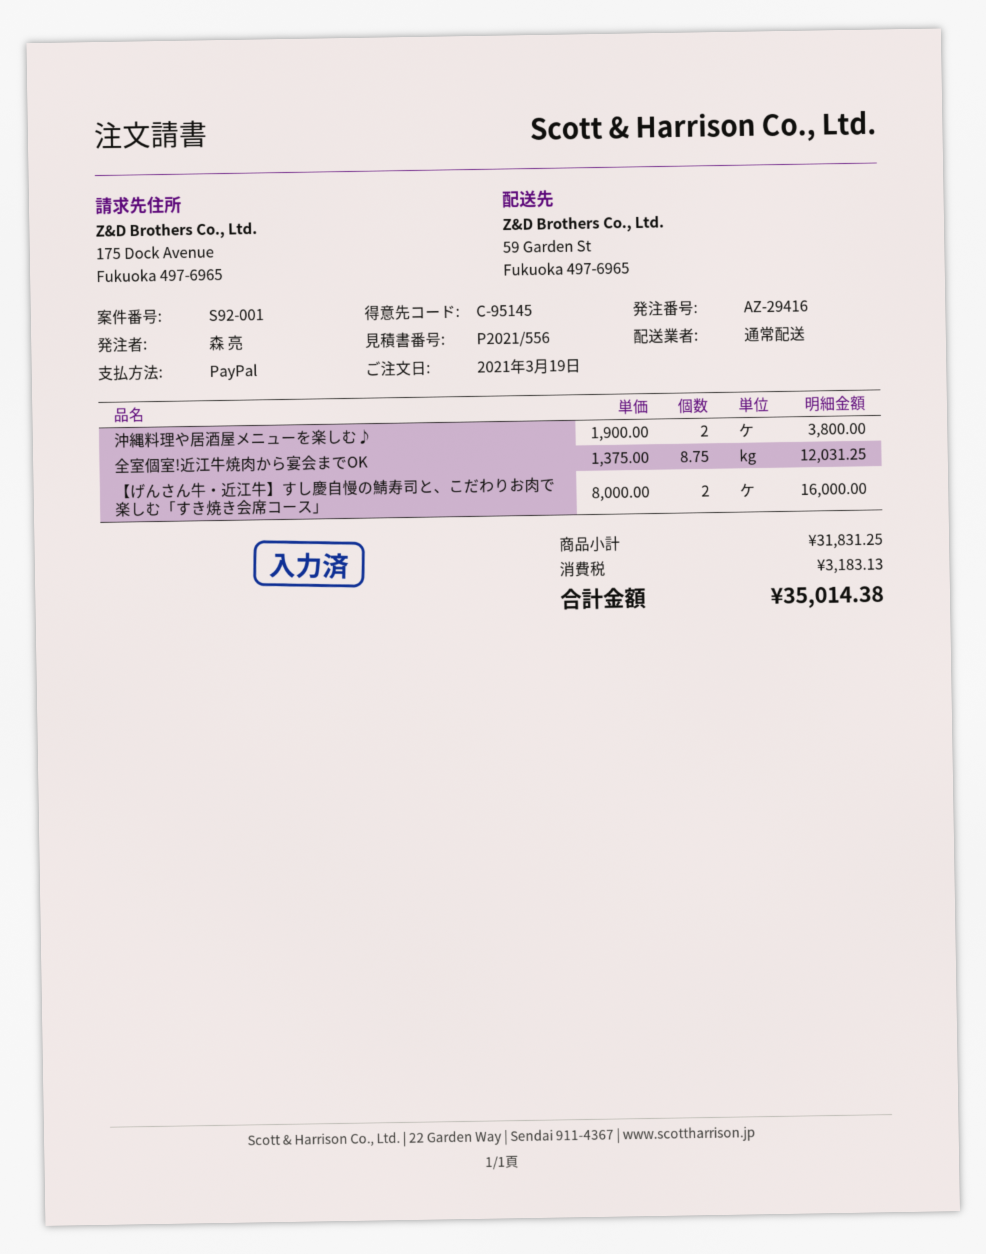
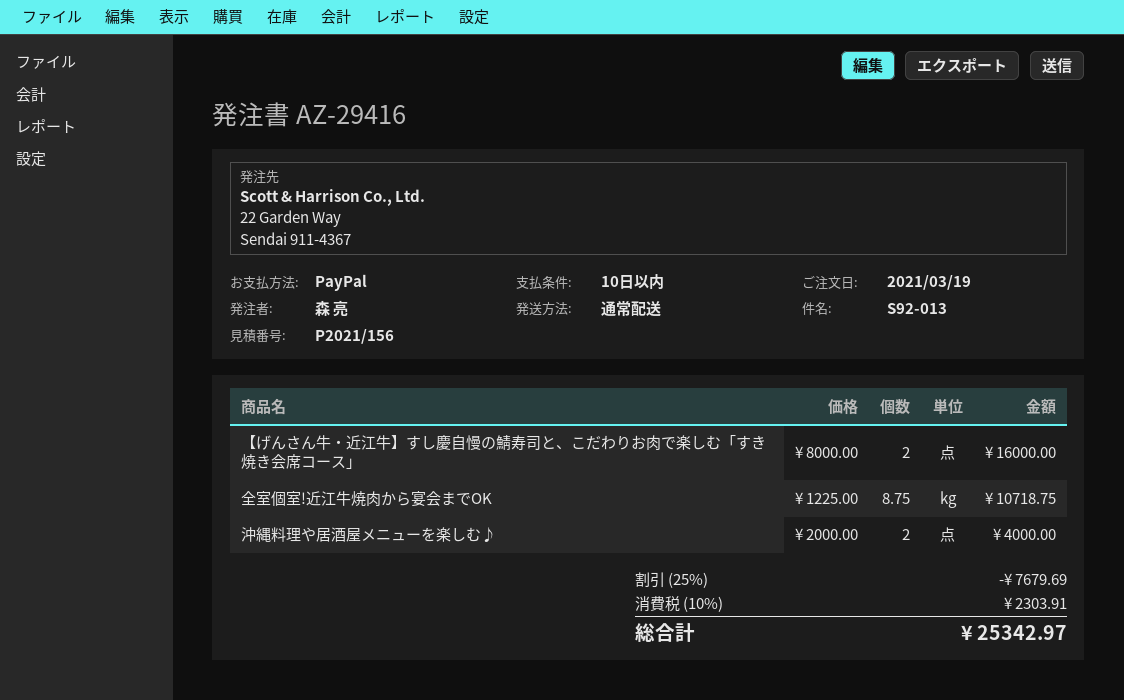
quote number: P2021/556 -> P2021/156
reference: S92-001 -> S92-013
沖縄料理や居酒屋メニューを楽しむ♪: 2 x 1900.00 = 3800.00 -> 2 x 2000.00 = 4000.00
全室個室!近江牛焼肉から宴会までOK: 8.75 x 1375.00 = 12031.25 -> 8.75 x 1225.00 = 10718.75
discount: none -> 25% = 7679.69
tax: 3183.13 -> 2303.91
total: 35014.38 -> 25342.97

